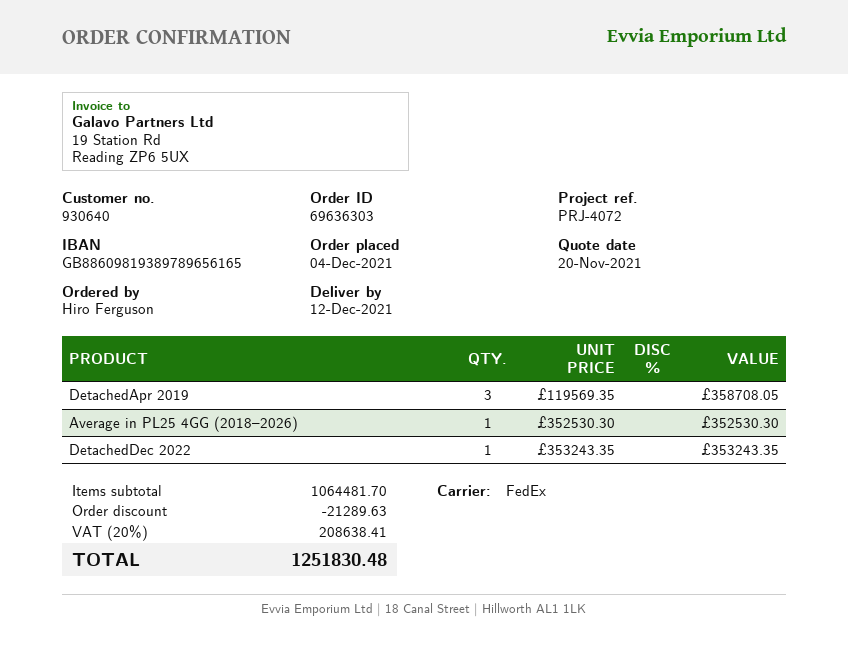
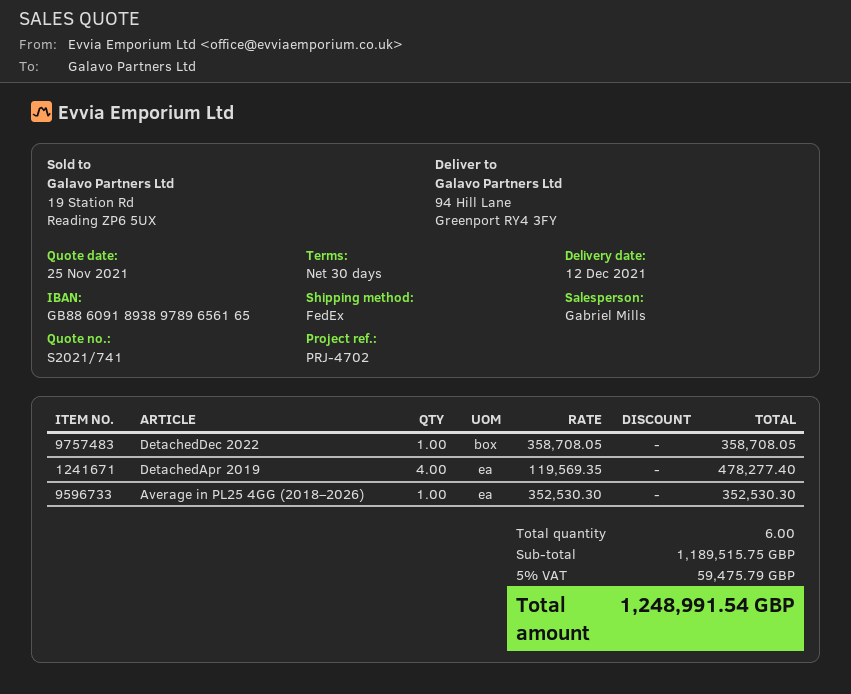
quote date: 2021-11-20 -> 2021-11-25
reference: PRJ-4072 -> PRJ-4702
bank account: GB88609819389789656165 -> GB88609189389789656165
DetachedApr 2019: 3 x 119569.35 = 358708.05 -> 4 x 119569.35 = 478277.40
DetachedDec 2022: 1 x 353243.35 = 353243.35 -> 1 x 358708.05 = 358708.05
subtotal: 1064481.70 -> 1189515.75
discount: 21289.63 -> none
tax: 20% = 208638.41 -> 5% = 59475.79
total: 1251830.48 -> 1248991.54

